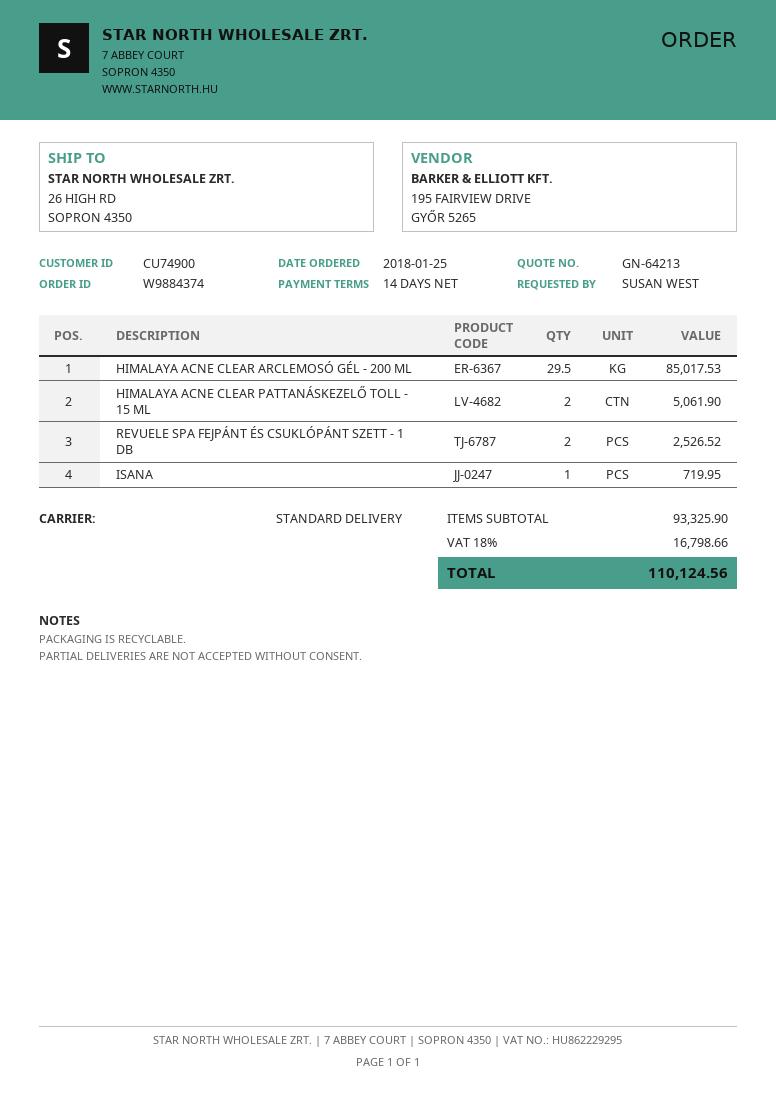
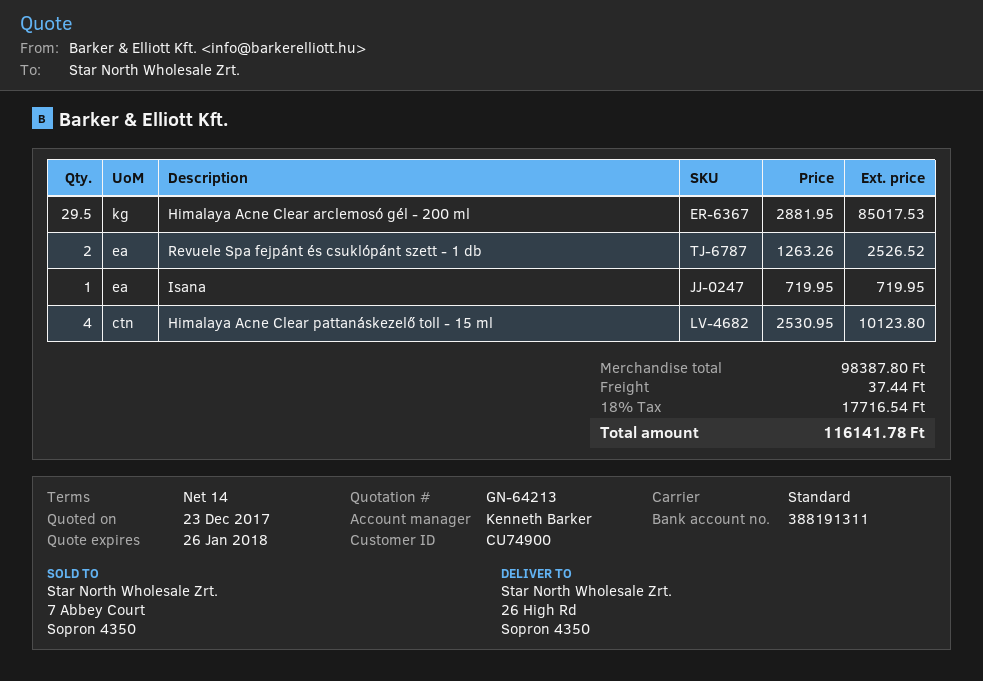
HIMALAYA ACNE CLEAR PATTANÁSKEZELŐ TOLL - 15 ML: 2 for 5061.90 -> 4 for 10123.80
subtotal: 93325.90 -> 98387.80
shipping: none -> 37.44
tax: 18% = 16798.66 -> 18% = 17716.54
total: 110124.56 -> 116141.78

